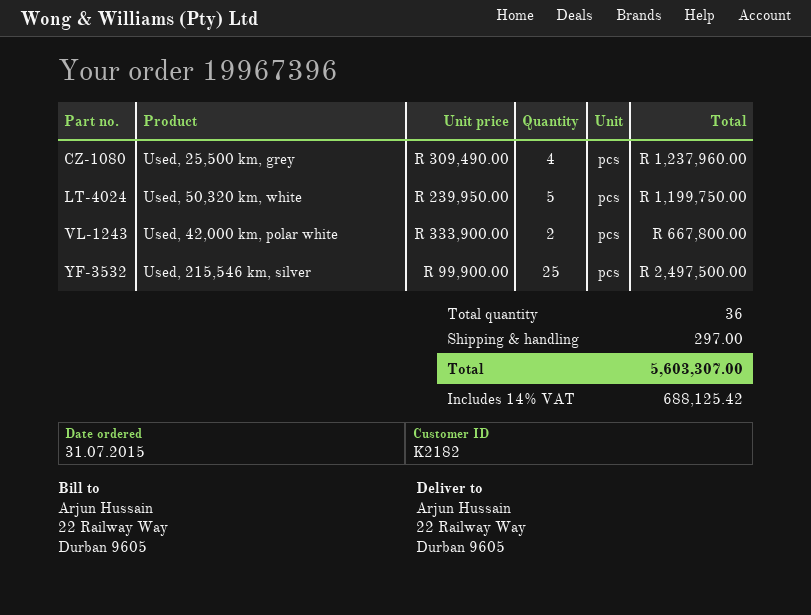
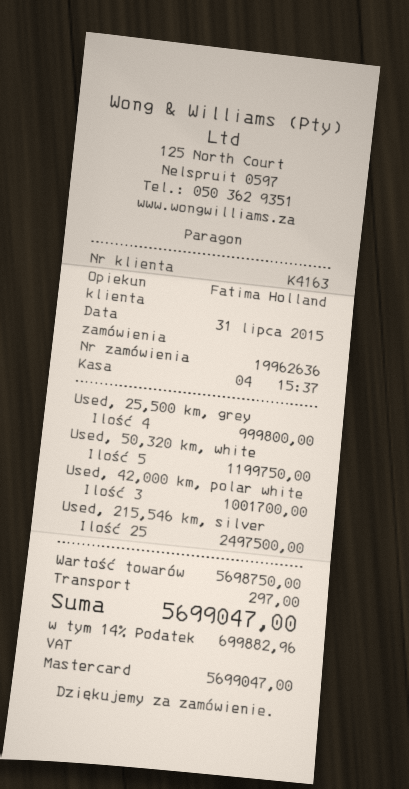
order number: 19967396 -> 19962636
customer number: K2182 -> K4163
Used, 25,500 km, grey: 4 for 1237960.00 -> 4 for 999800.00
Used, 42,000 km, polar white: 2 for 667800.00 -> 3 for 1001700.00
tax: 14% = 688125.42 -> 14% = 699882.96
total: 5603307.00 -> 5699047.00

